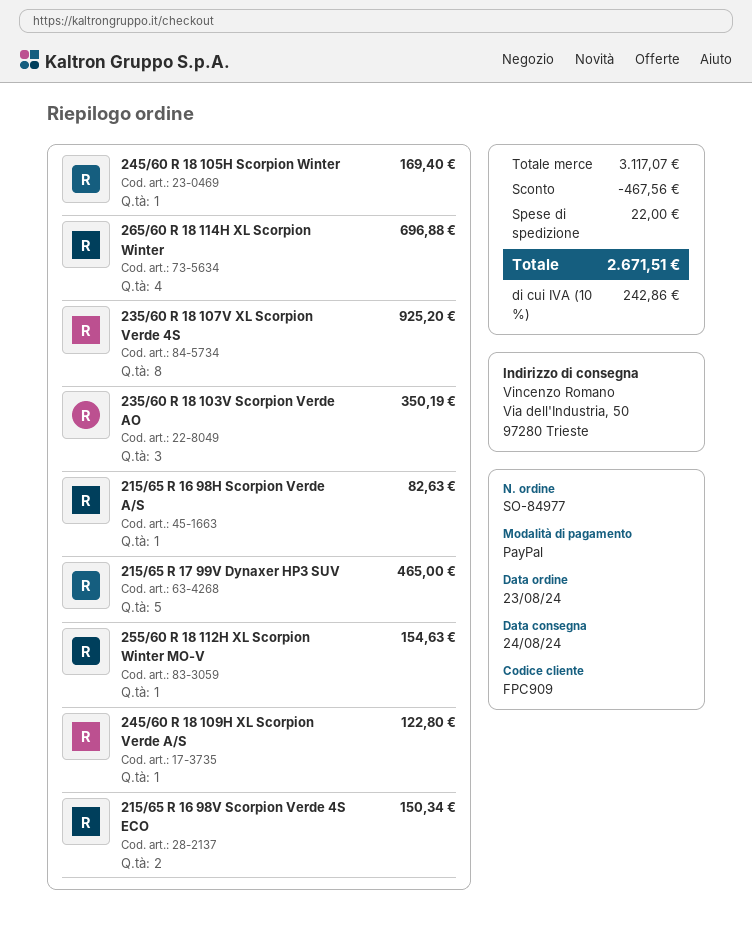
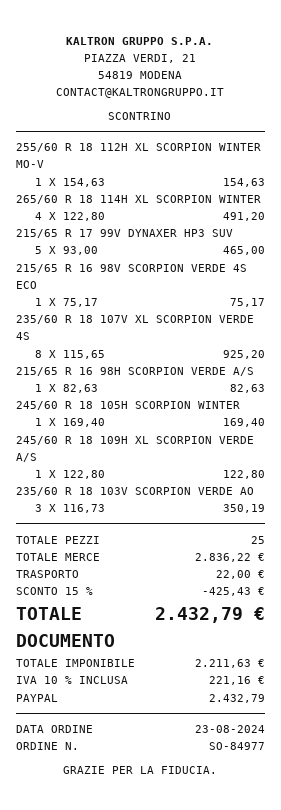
265/60 R 18 114H XL Scorpion Winter: 4 for 696.88 -> 4 for 491.20
215/65 R 16 98V Scorpion Verde 4S ECO: 2 for 150.34 -> 1 for 75.17
subtotal: 3117.07 -> 2836.22
discount: 467.56 -> 425.43
tax: 10% = 242.86 -> 10% = 221.16
total: 2671.51 -> 2432.79

